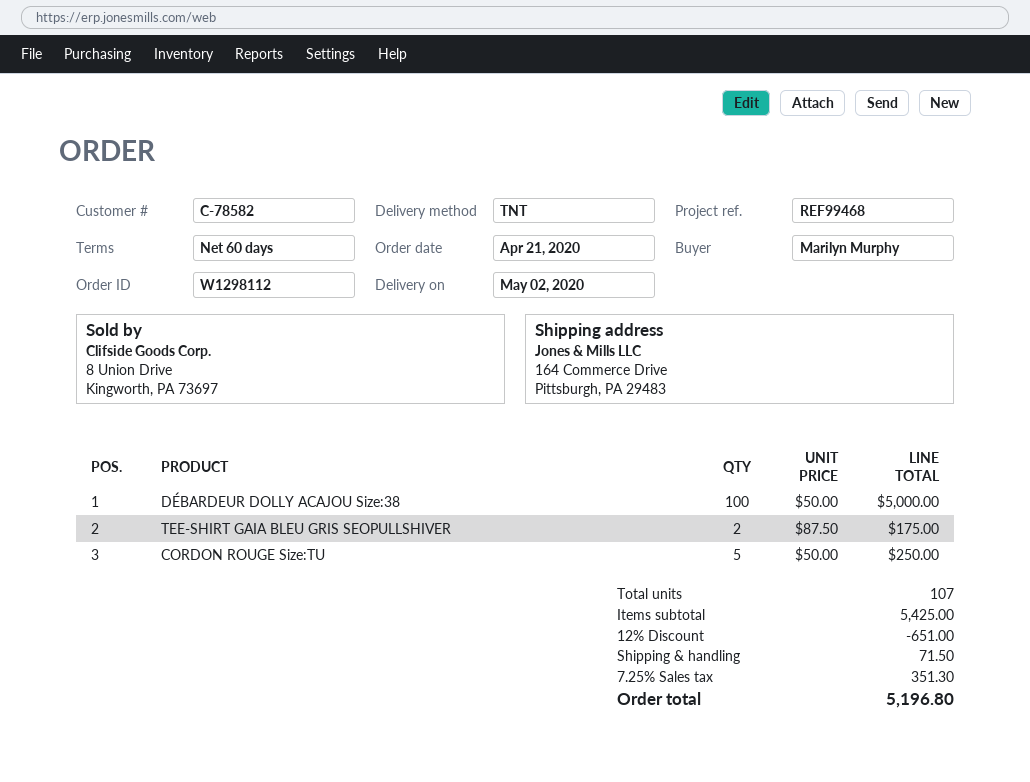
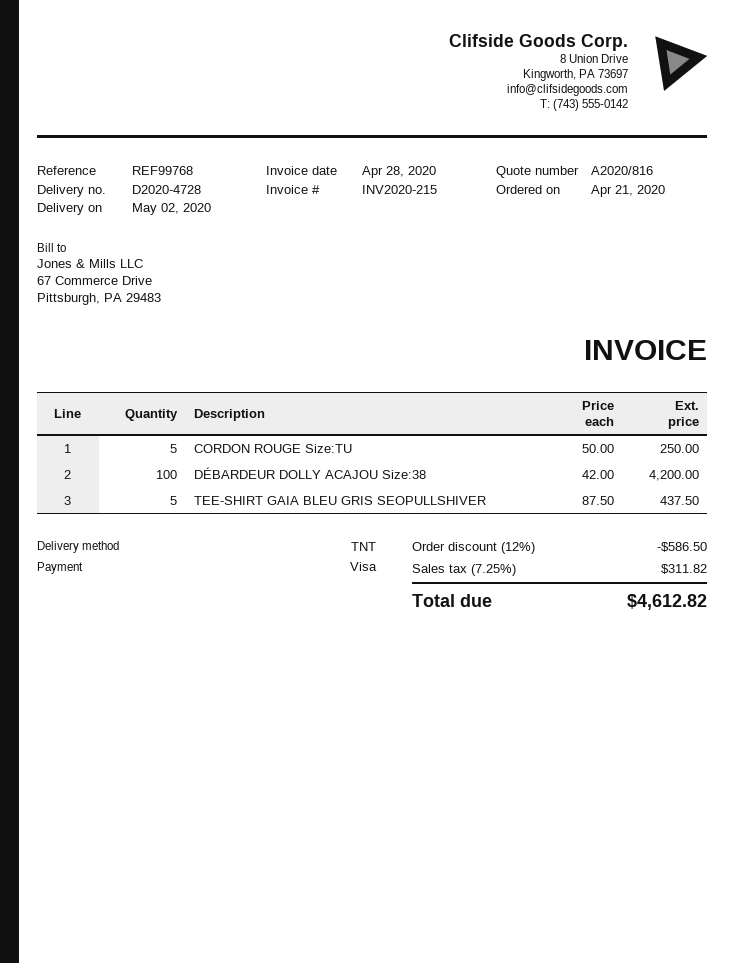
reference: REF99468 -> REF99768
DÉBARDEUR DOLLY ACAJOU Size:38: 100 x 50.00 = 5000.00 -> 100 x 42.00 = 4200.00
TEE-SHIRT GAIA BLEU GRIS SEOPULLSHIVER: 2 x 87.50 = 175.00 -> 5 x 87.50 = 437.50
discount: 12% = 651.00 -> 12% = 586.50
shipping: 71.50 -> none
tax: 7.25% = 351.30 -> 7.25% = 311.82
total: 5196.80 -> 4612.82

